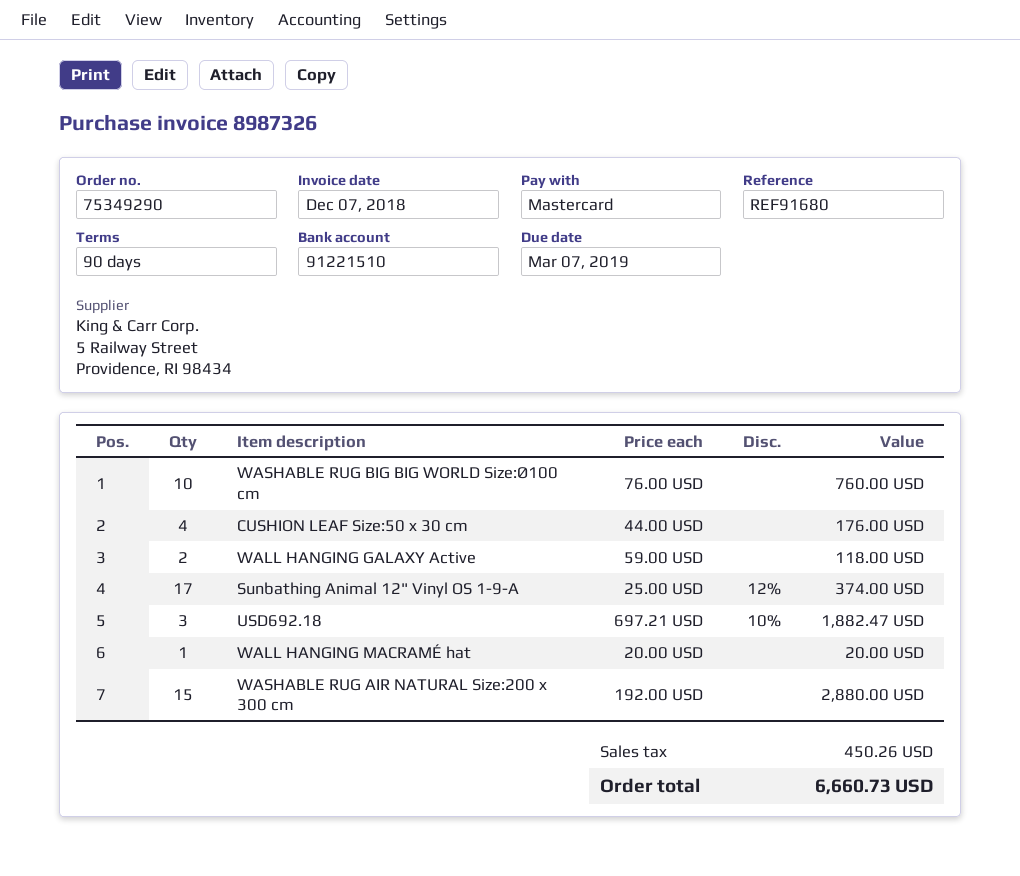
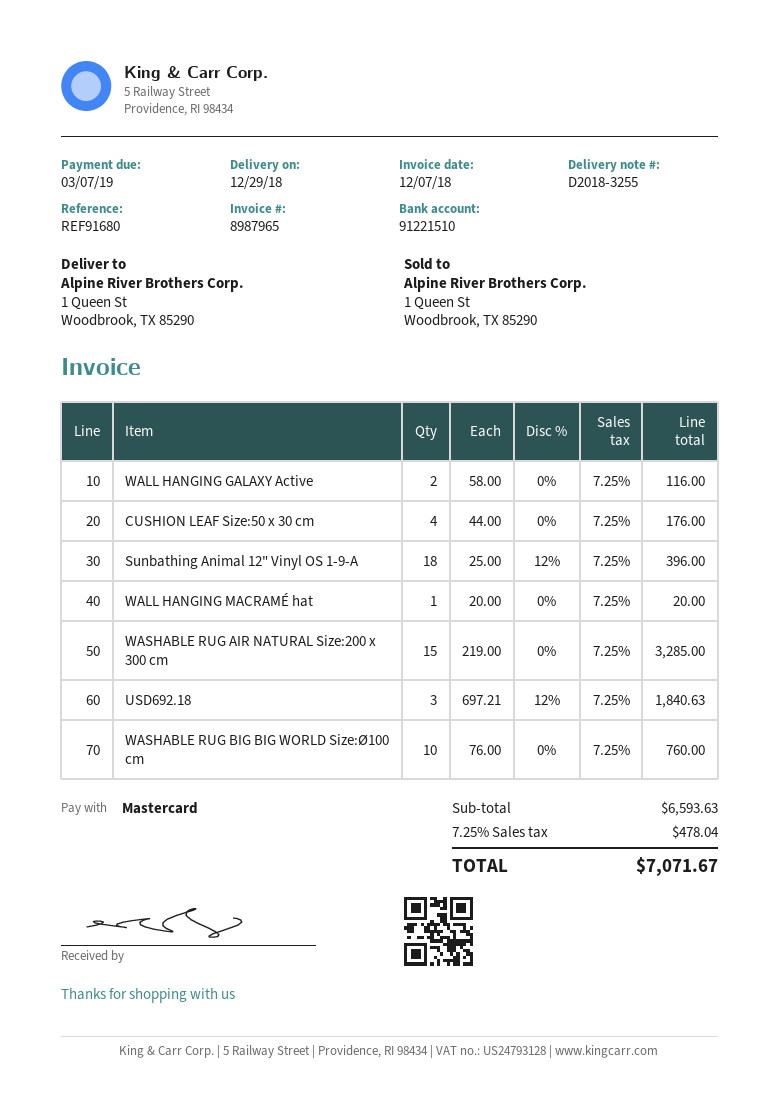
invoice number: 8987326 -> 8987965
WALL HANGING GALAXY Active: 2 x 59.00 = 118.00 -> 2 x 58.00 = 116.00
Sunbathing Animal 12" Vinyl OS 1-9-A: 17 x 25.00 - 12% = 374.00 -> 18 x 25.00 - 12% = 396.00
USD692.18: 3 x 697.21 - 10% = 1882.47 -> 3 x 697.21 - 12% = 1840.63
WASHABLE RUG AIR NATURAL Size:200 x 300 cm: 15 x 192.00 = 2880.00 -> 15 x 219.00 = 3285.00
tax: 450.26 -> 478.04
total: 6660.73 -> 7071.67

